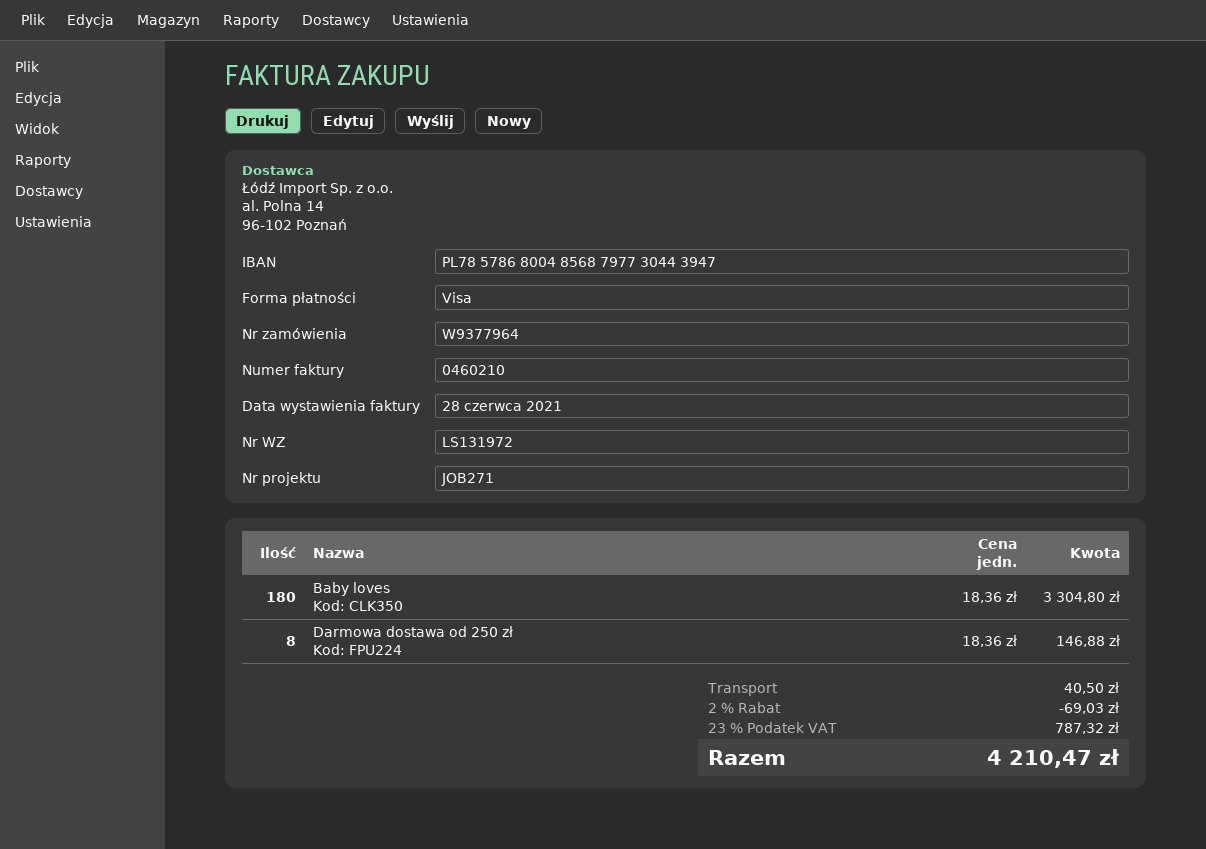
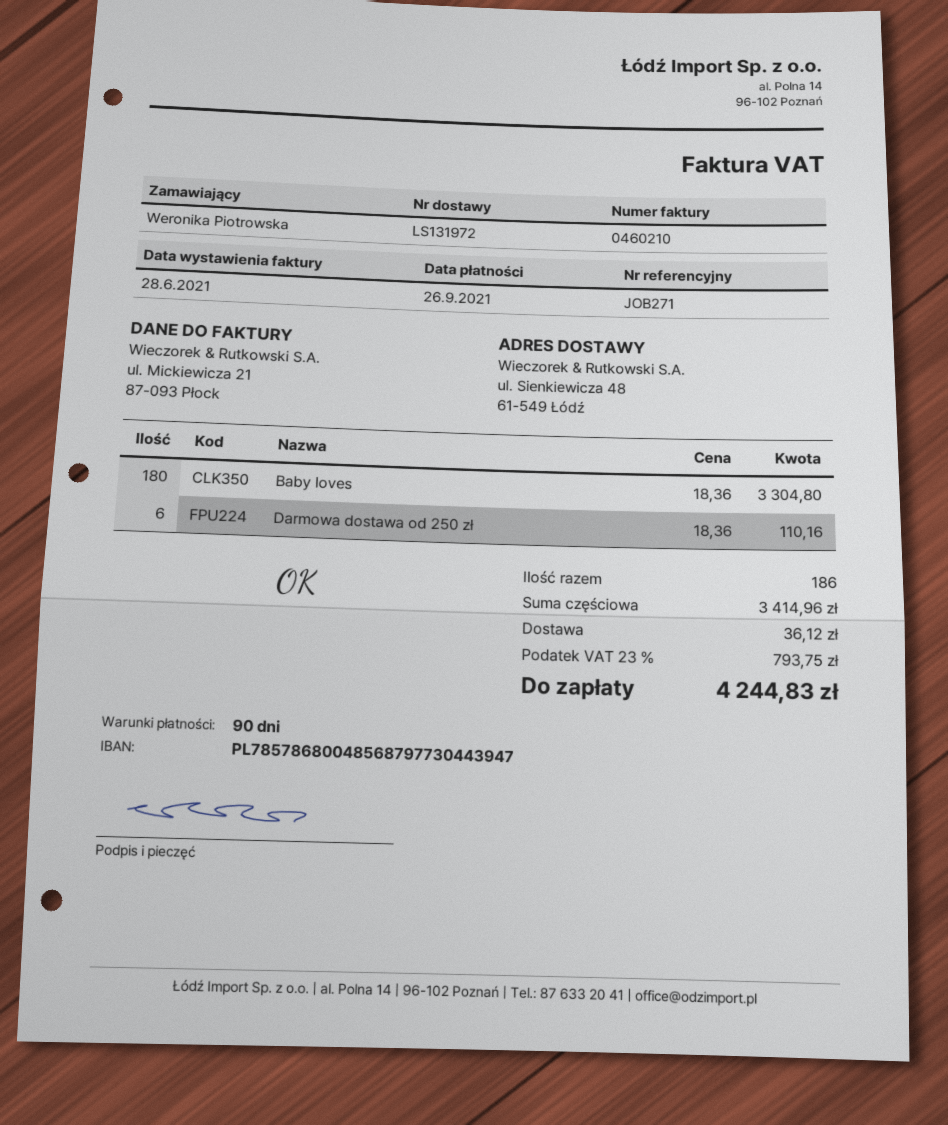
Darmowa dostawa od 250 zł: 8 x 18.36 = 146.88 -> 6 x 18.36 = 110.16
discount: 2% = 69.03 -> none
shipping: 40.50 -> 36.12
tax: 23% = 787.32 -> 23% = 793.75
total: 4210.47 -> 4244.83

